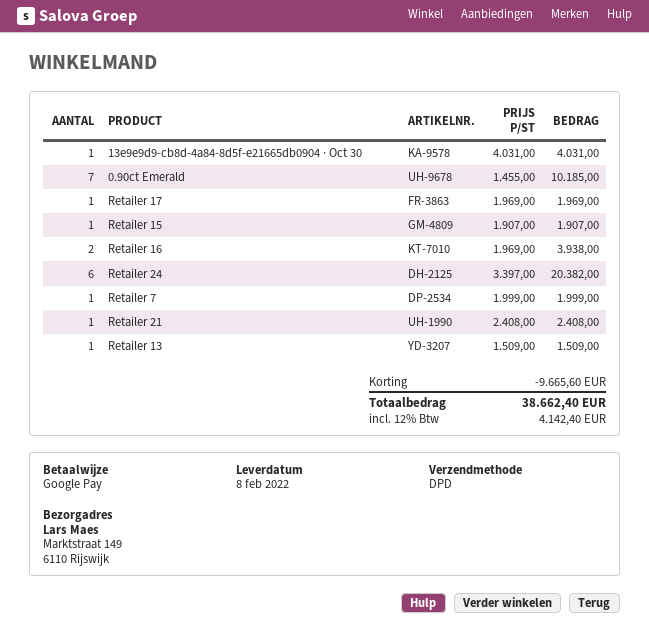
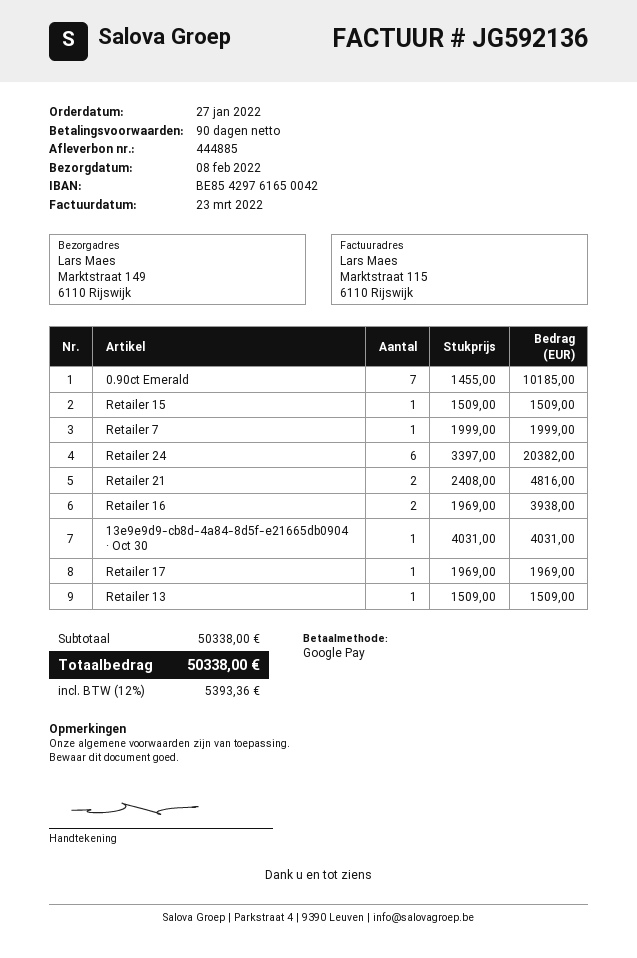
Retailer 15: 1 x 1907.00 = 1907.00 -> 1 x 1509.00 = 1509.00
Retailer 21: 1 x 2408.00 = 2408.00 -> 2 x 2408.00 = 4816.00
discount: 9665.60 -> none
tax: 12% = 4142.40 -> 12% = 5393.36
total: 38662.40 -> 50338.00

